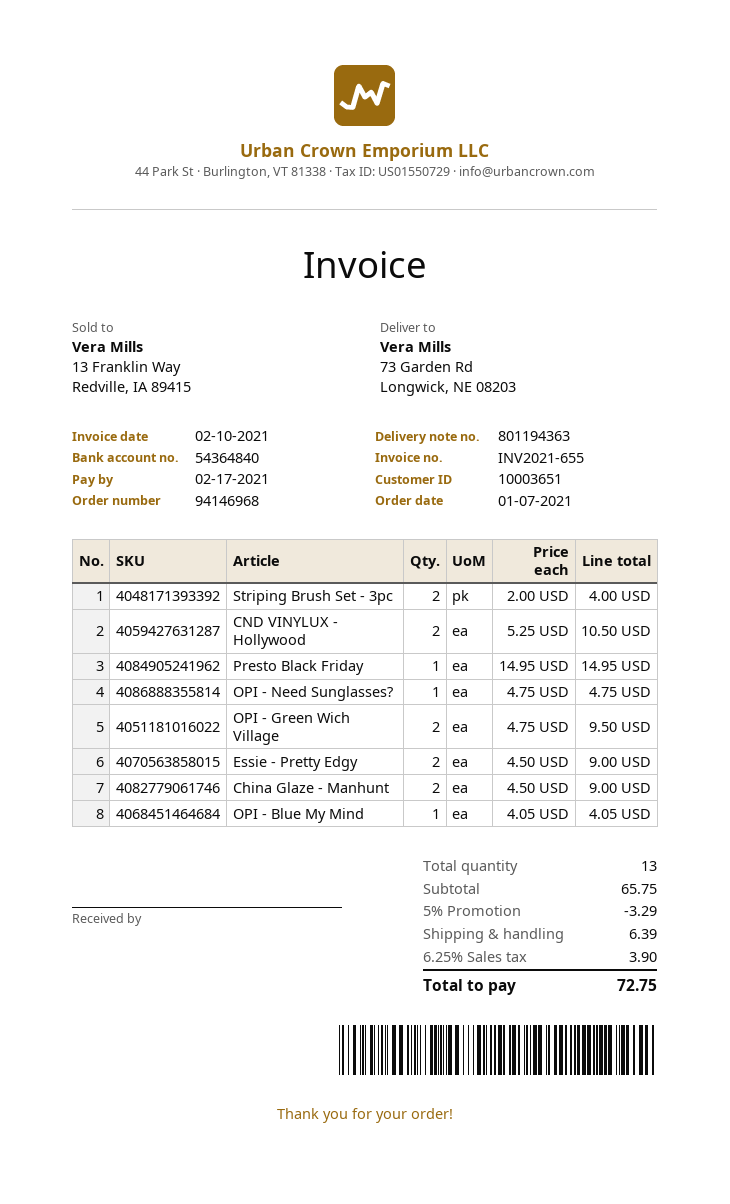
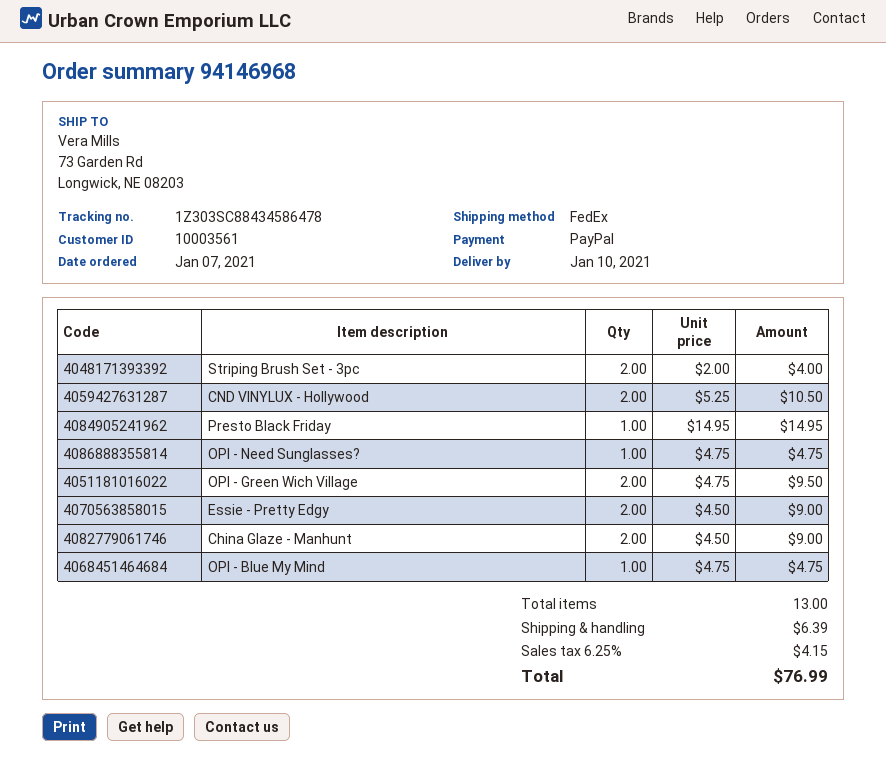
customer number: 10003651 -> 10003561
OPI - Blue My Mind: 1 x 4.05 = 4.05 -> 1 x 4.75 = 4.75
discount: 5% = 3.29 -> none
tax: 6.25% = 3.90 -> 6.25% = 4.15
total: 72.75 -> 76.99

